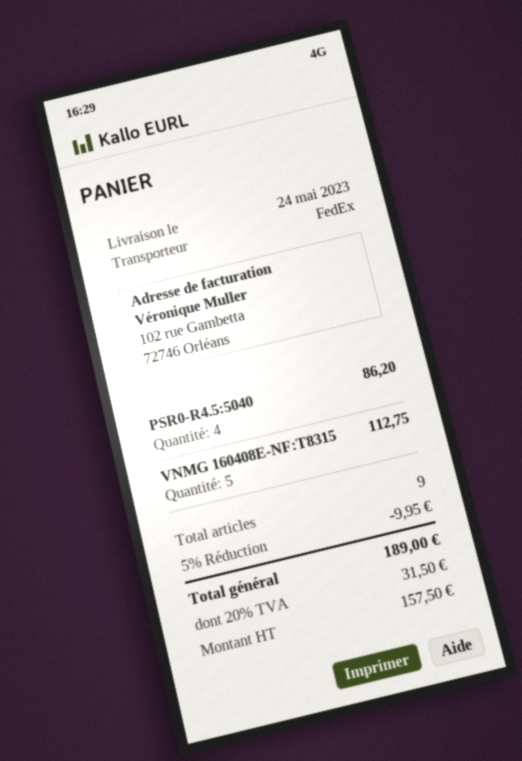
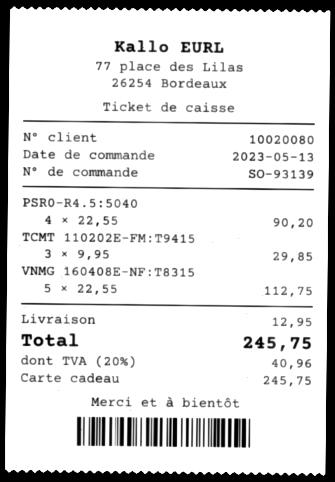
PSR0-R4.5:5040: 4 for 86.20 -> 4 for 90.20
TCMT 110202E-FM:T9415: none -> 3 for 29.85
discount: 5% = 9.95 -> none
shipping: none -> 12.95
tax: 20% = 31.50 -> 20% = 40.96
total: 189.00 -> 245.75

